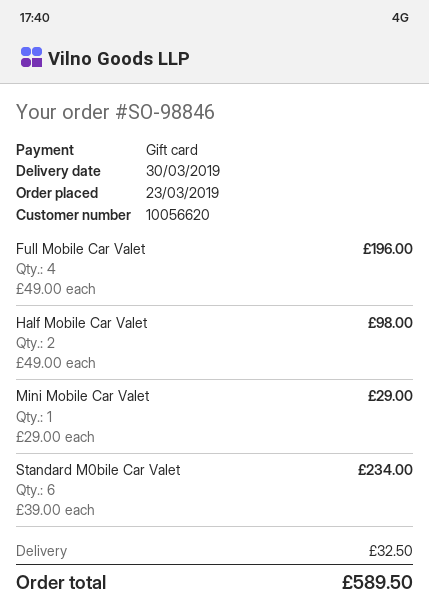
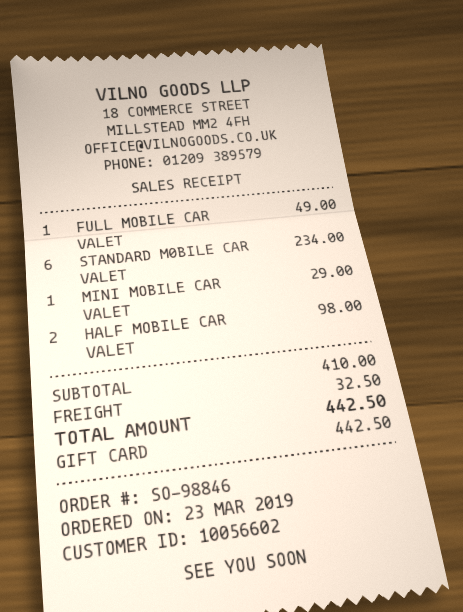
customer number: 10056620 -> 10056602
Full Mobile Car Valet: 4 for 196.00 -> 1 for 49.00
total: 589.50 -> 442.50

